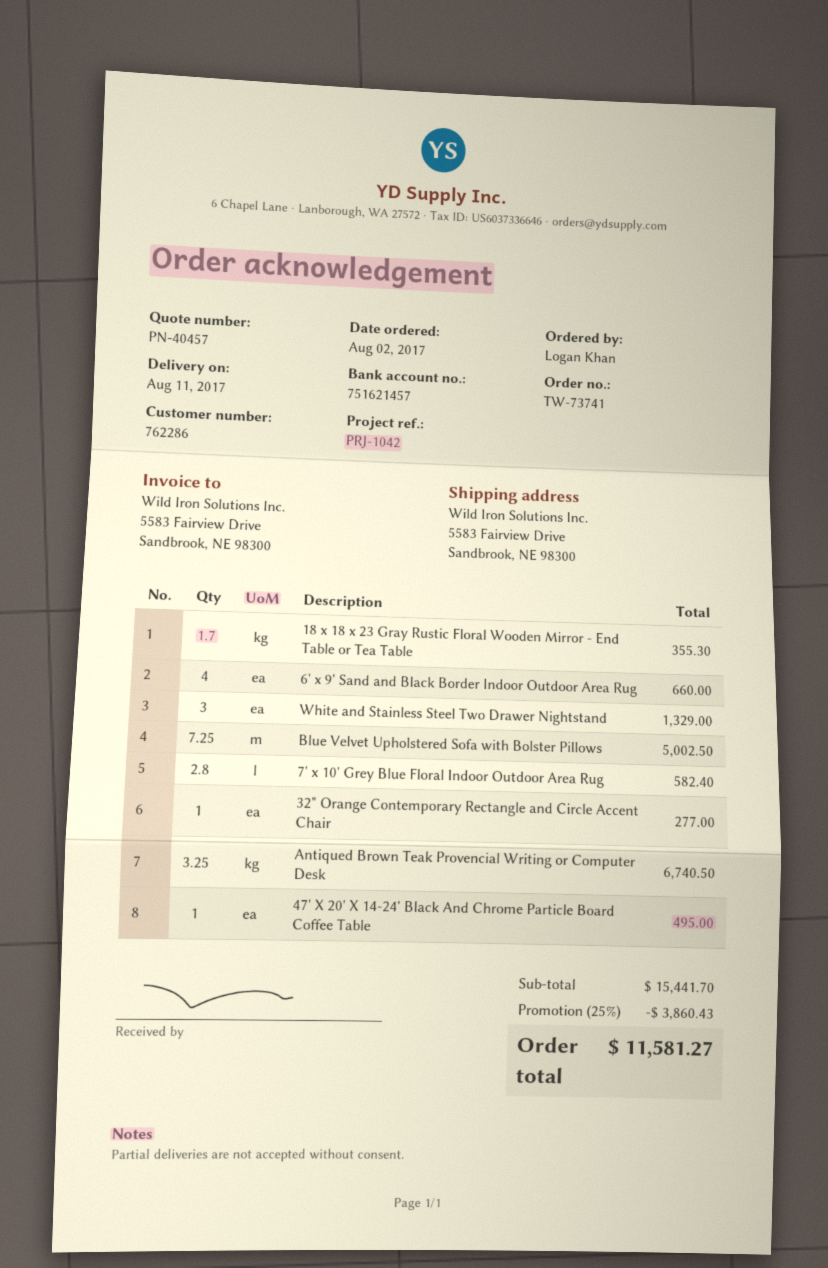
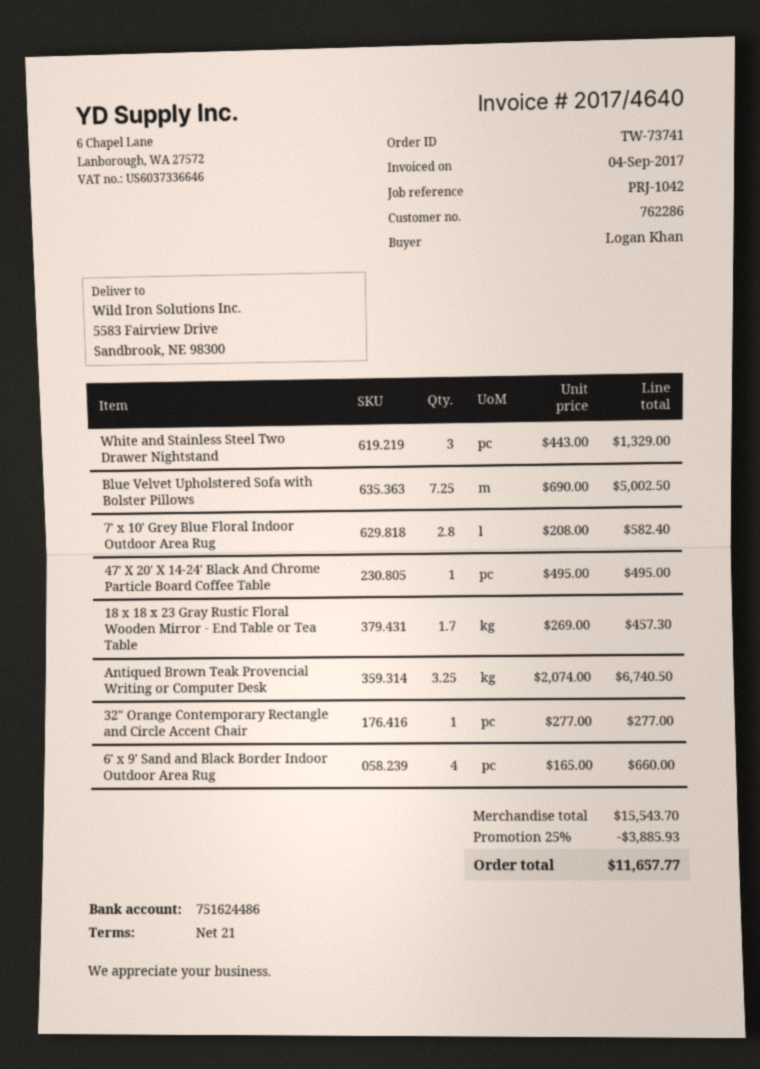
bank account: 751621457 -> 751624486
18 x 18 x 23 Gray Rustic Floral Wooden Mirror - End Table or Tea Table: 1.7 for 355.30 -> 1.7 for 457.30
subtotal: 15441.70 -> 15543.70
discount: 25% = 3860.43 -> 25% = 3885.93
total: 11581.27 -> 11657.77

